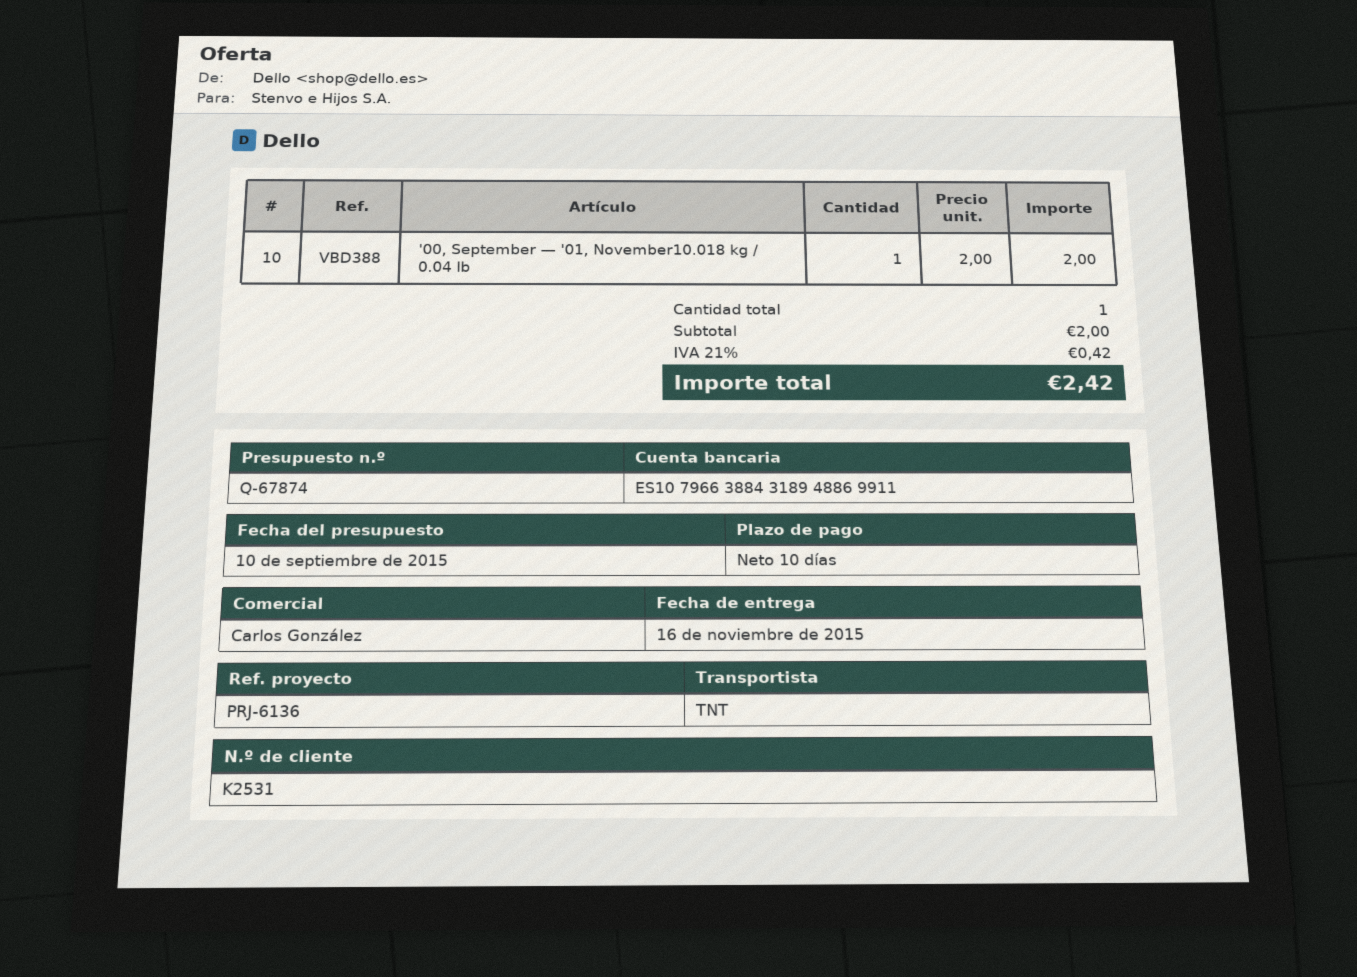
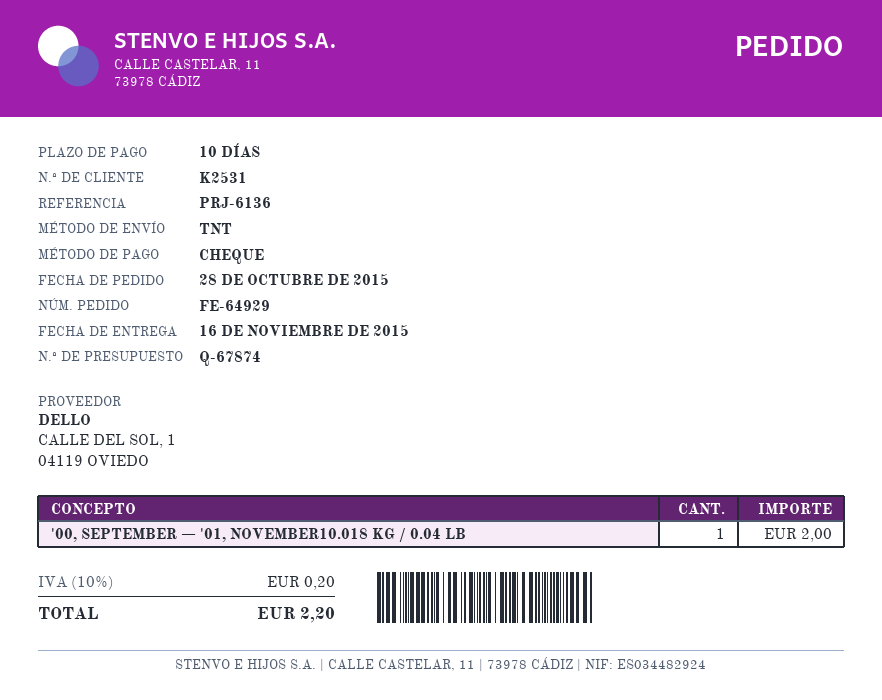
tax: 21% = 0.42 -> 10% = 0.20
total: 2.42 -> 2.20

